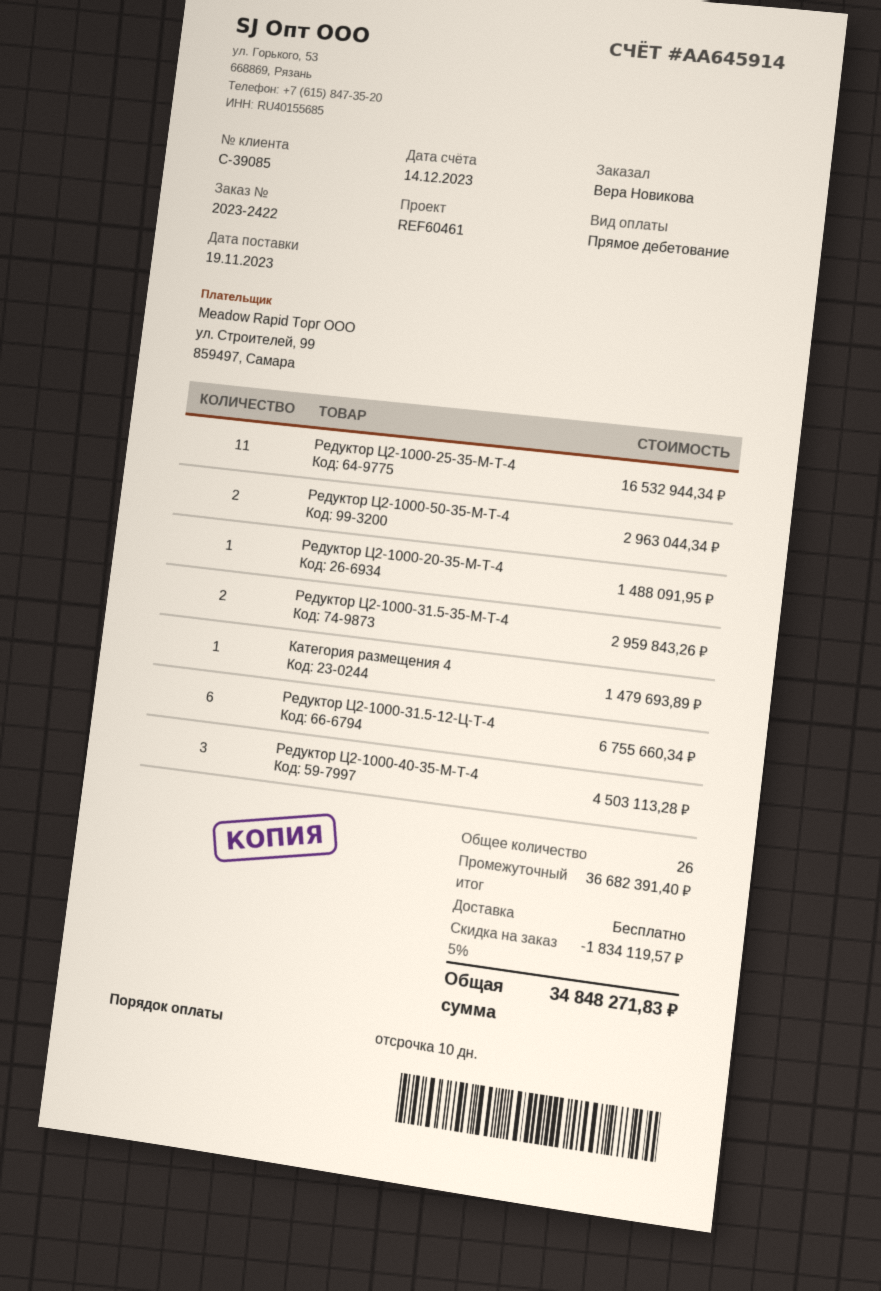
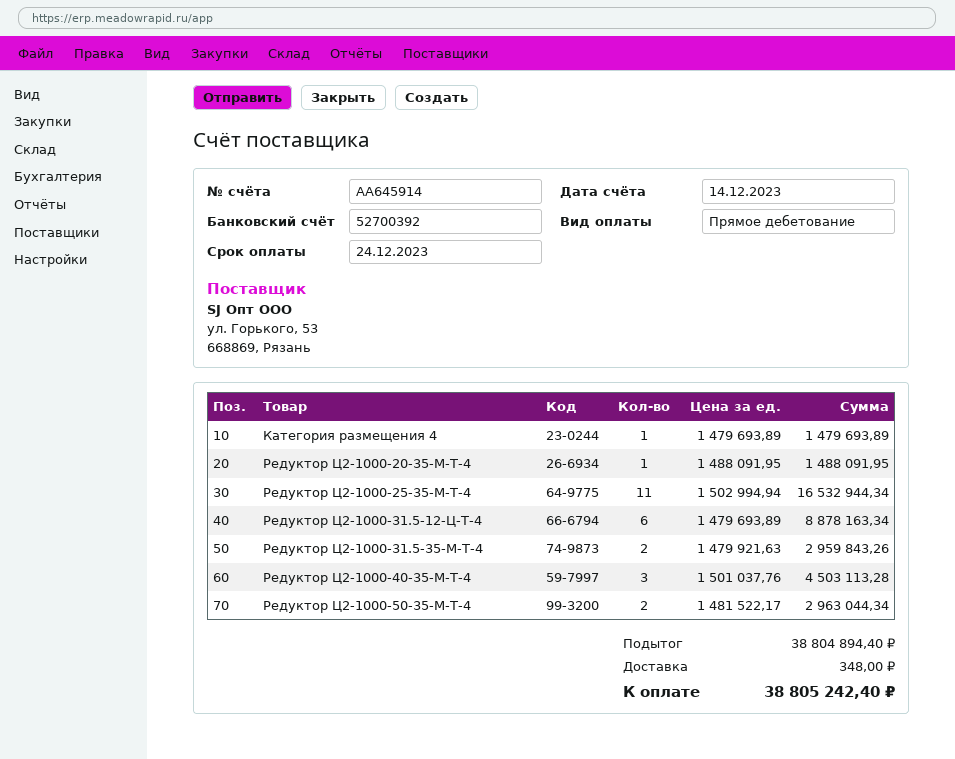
Редуктор Ц2-1000-31.5-12-Ц-Т-4: 6 for 6755660.34 -> 6 for 8878163.34
subtotal: 36682391.40 -> 38804894.40
discount: 5% = 1834119.57 -> none
shipping: 0.00 -> 348.00
total: 34848271.83 -> 38805242.40

